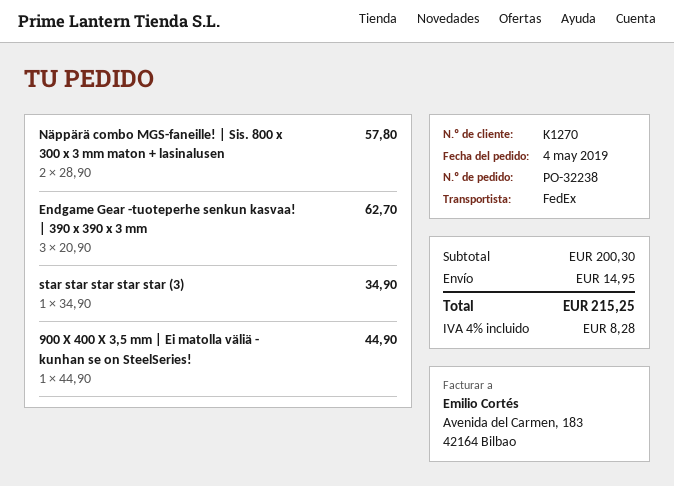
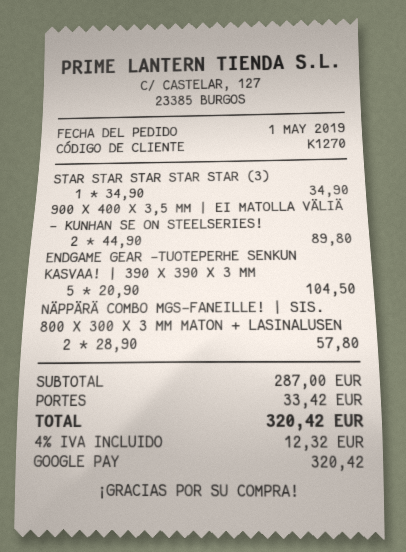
order date: 2019-05-04 -> 2019-05-01
Endgame Gear -tuoteperhe senkun kasvaa! | 390 x 390 x 3 mm: 3 x 20.90 = 62.70 -> 5 x 20.90 = 104.50
900 X 400 X 3,5 mm | Ei matolla väliä - kunhan se on SteelSeries!: 1 x 44.90 = 44.90 -> 2 x 44.90 = 89.80
subtotal: 200.30 -> 287.00
shipping: 14.95 -> 33.42
tax: 4% = 8.28 -> 4% = 12.32
total: 215.25 -> 320.42

